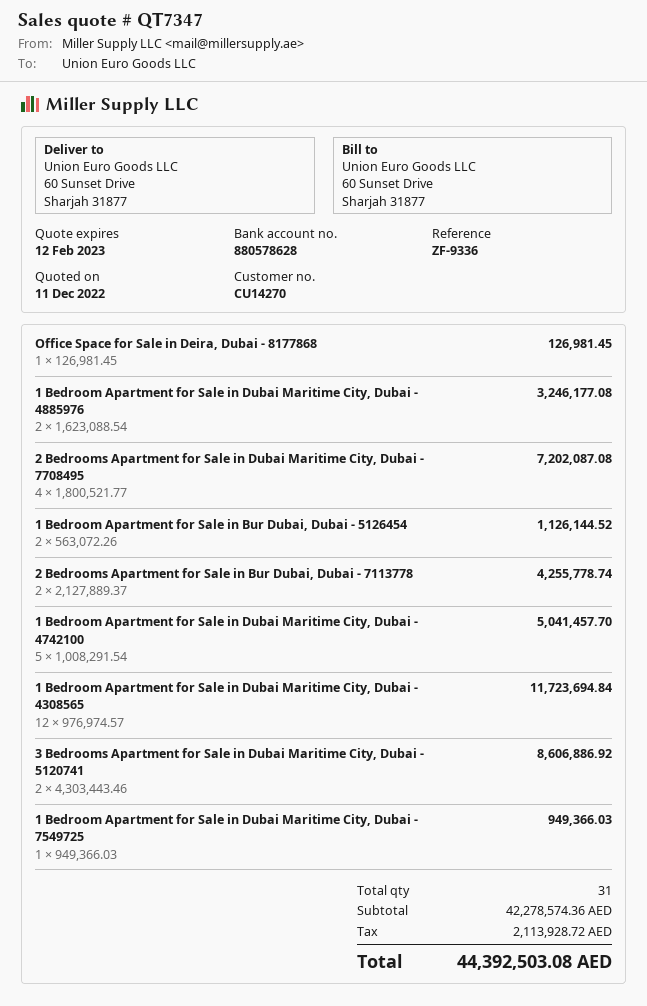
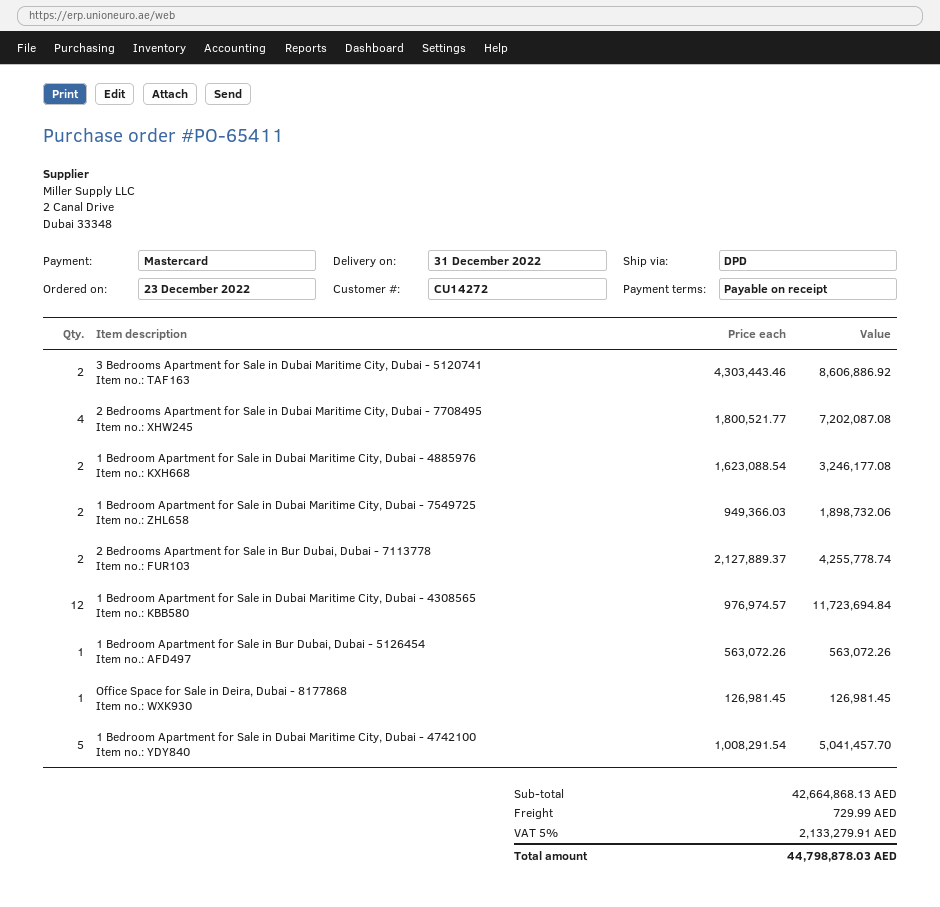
customer number: CU14270 -> CU14272
1 Bedroom Apartment for Sale in Bur Dubai, Dubai - 5126454: 2 x 563072.26 = 1126144.52 -> 1 x 563072.26 = 563072.26
1 Bedroom Apartment for Sale in Dubai Maritime City, Dubai - 7549725: 1 x 949366.03 = 949366.03 -> 2 x 949366.03 = 1898732.06
subtotal: 42278574.36 -> 42664868.13
shipping: none -> 729.99
tax: 2113928.72 -> 2133279.91
total: 44392503.08 -> 44798878.03

